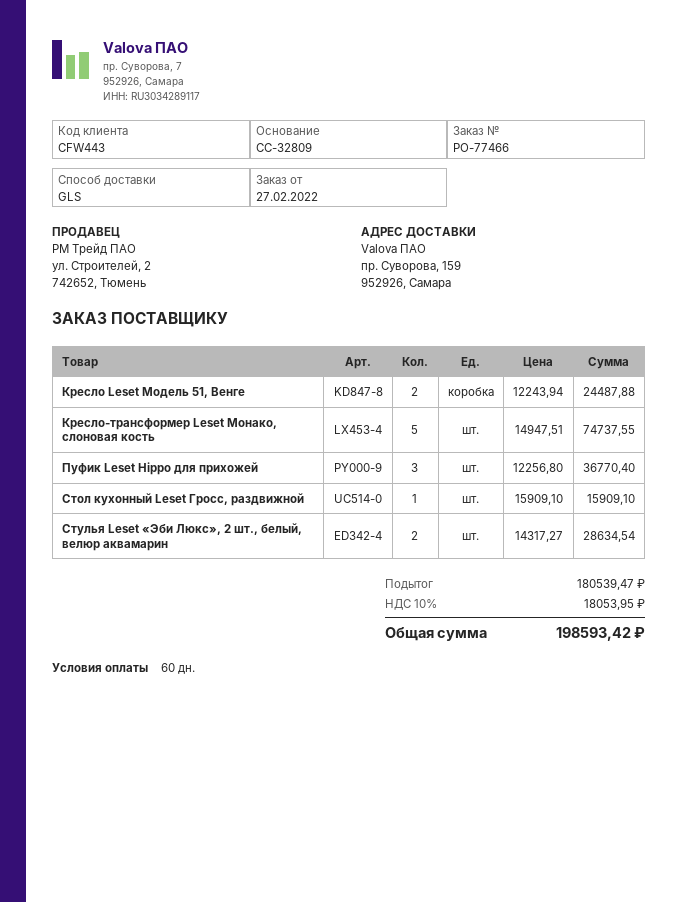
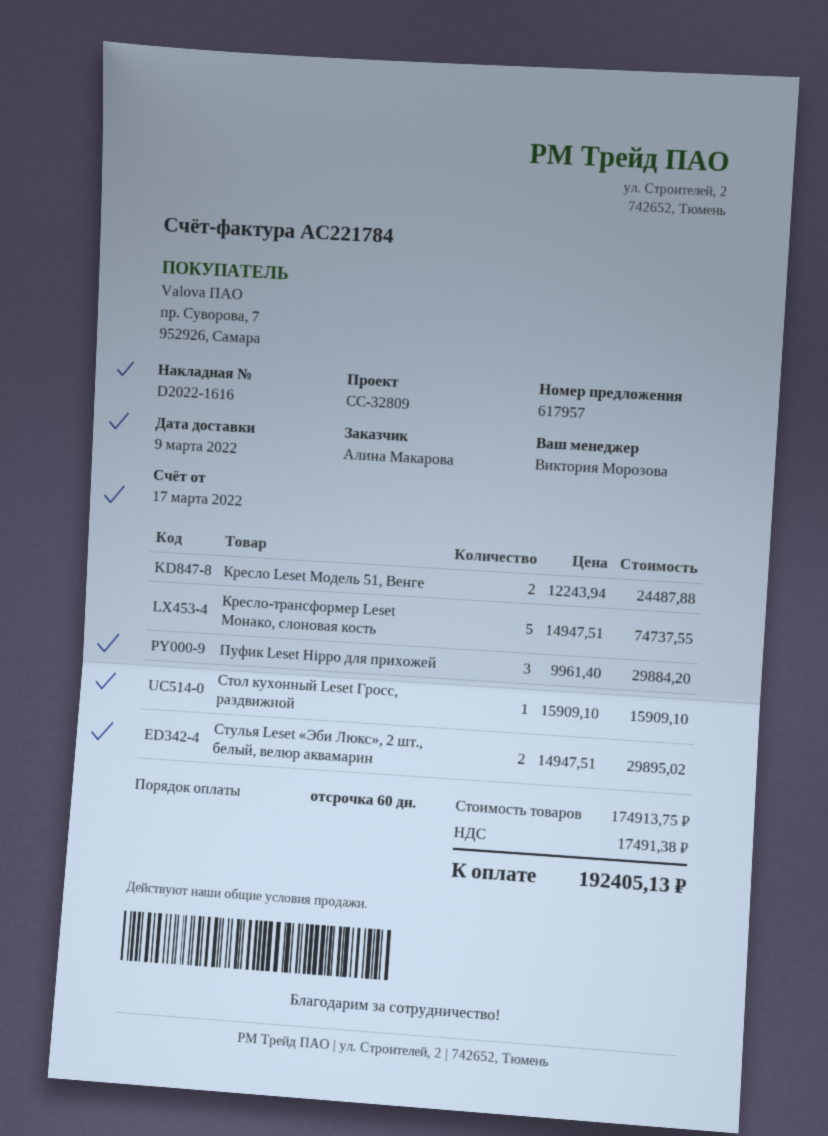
Пуфик Leset Hippo для прихожей: 3 x 12256.80 = 36770.40 -> 3 x 9961.40 = 29884.20
Стулья Leset «Эби Люкс», 2 шт., белый, велюр аквамарин: 2 x 14317.27 = 28634.54 -> 2 x 14947.51 = 29895.02
subtotal: 180539.47 -> 174913.75
tax: 18053.95 -> 17491.38
total: 198593.42 -> 192405.13

